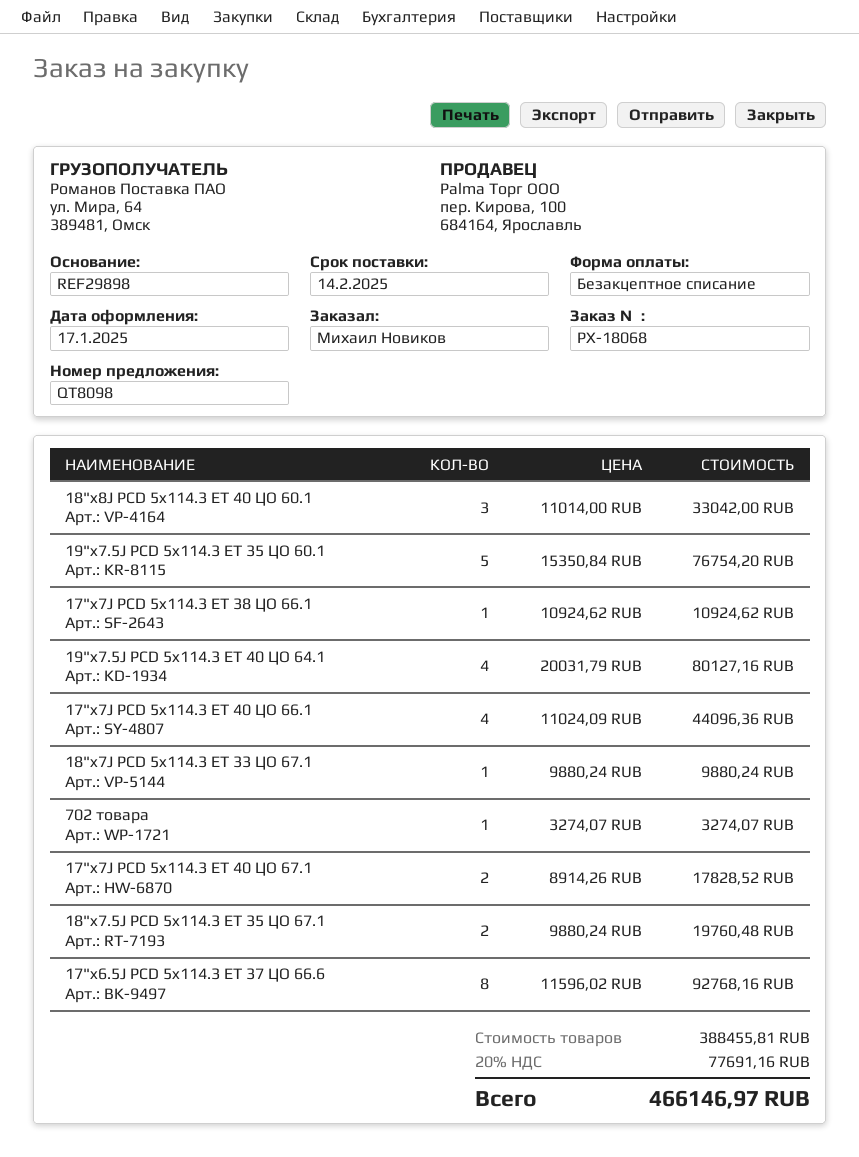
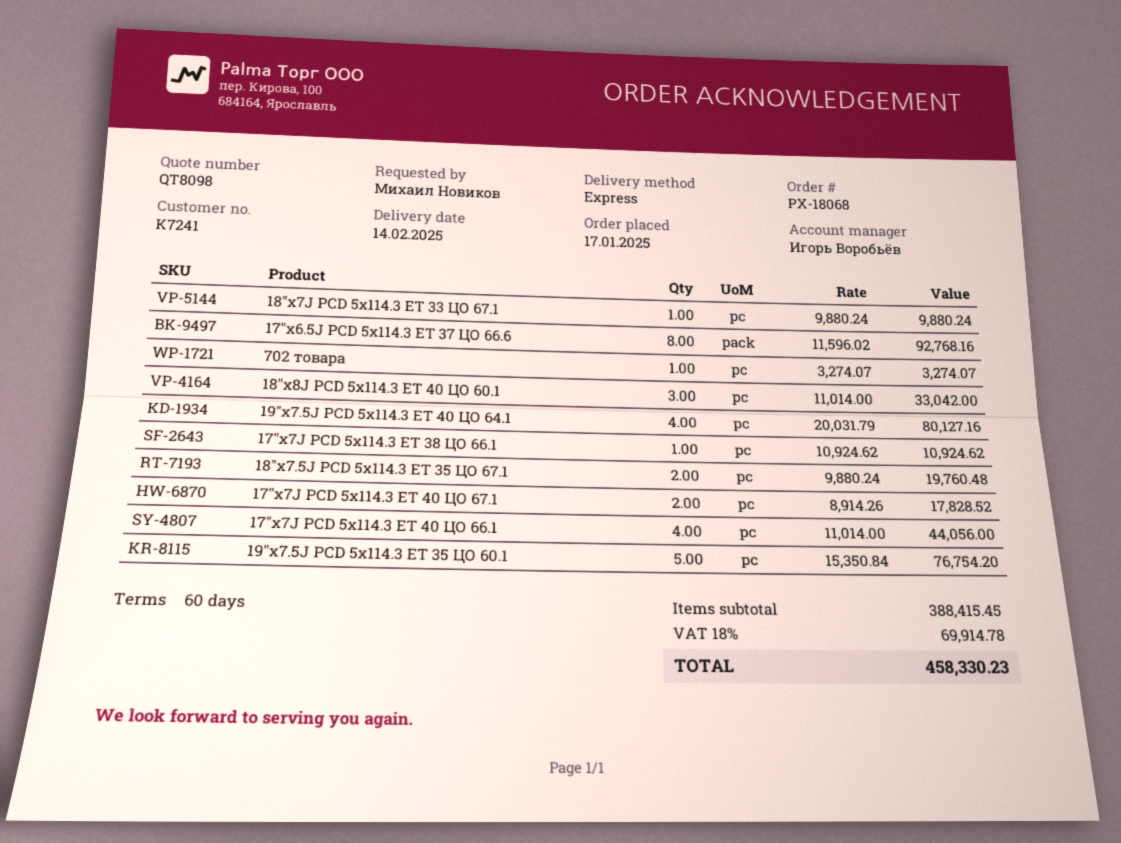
17"x7J PCD 5x114.3 ЕТ 40 ЦО 66.1: 4 x 11024.09 = 44096.36 -> 4 x 11014.00 = 44056.00
subtotal: 388455.81 -> 388415.45
tax: 20% = 77691.16 -> 18% = 69914.78
total: 466146.97 -> 458330.23

